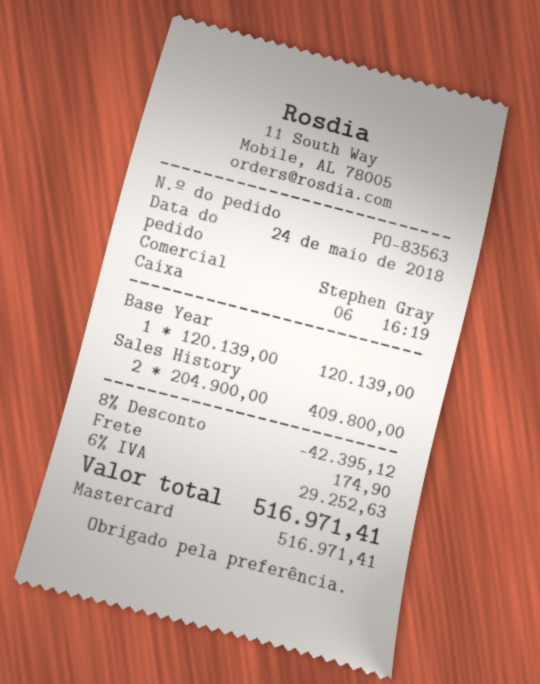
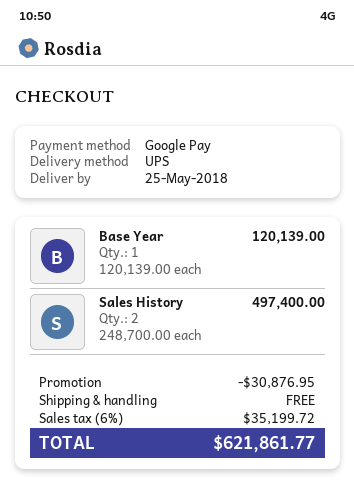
payment method: Mastercard -> Google Pay
Sales History: 2 x 204900.00 = 409800.00 -> 2 x 248700.00 = 497400.00
discount: 42395.12 -> 30876.95
shipping: 174.90 -> 0.00
tax: 6% = 29252.63 -> 6% = 35199.72
total: 516971.41 -> 621861.77

